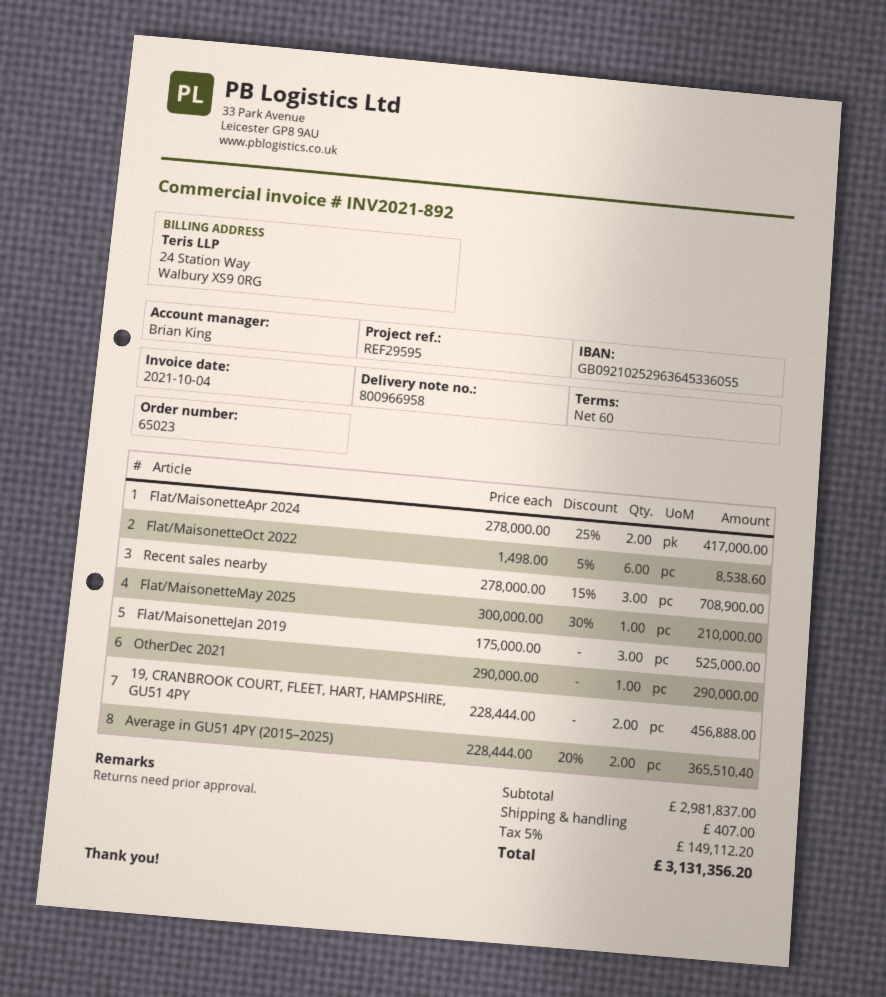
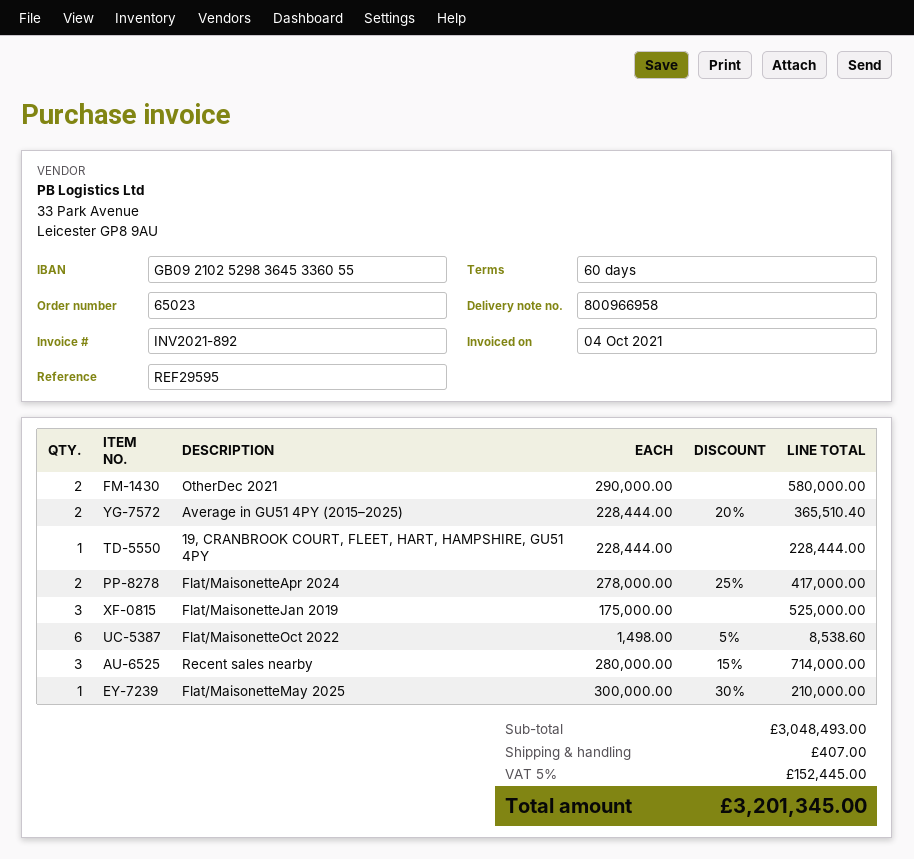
bank account: GB09210252963645336055 -> GB09210252983645336055
Recent sales nearby: 3 x 278000.00 - 15% = 708900.00 -> 3 x 280000.00 - 15% = 714000.00
OtherDec 2021: 1 x 290000.00 = 290000.00 -> 2 x 290000.00 = 580000.00
19, CRANBROOK COURT, FLEET, HART, HAMPSHIRE, GU51 4PY: 2 x 228444.00 = 456888.00 -> 1 x 228444.00 = 228444.00
subtotal: 2981837.00 -> 3048493.00
tax: 5% = 149112.20 -> 5% = 152445.00
total: 3131356.20 -> 3201345.00

